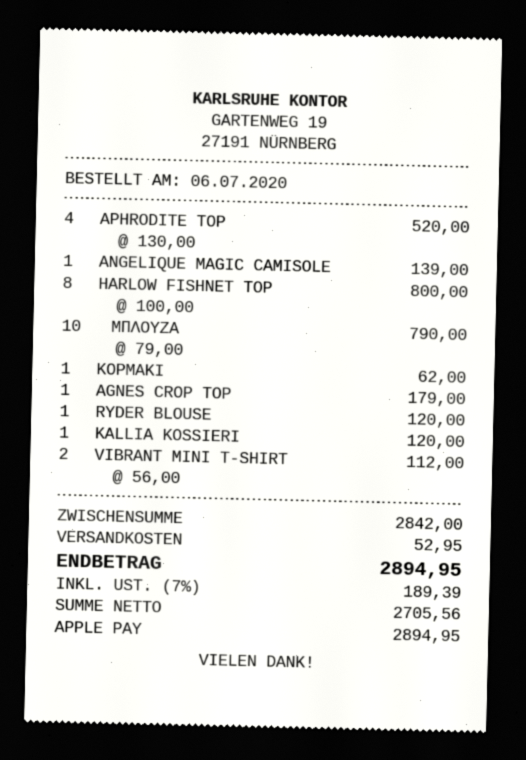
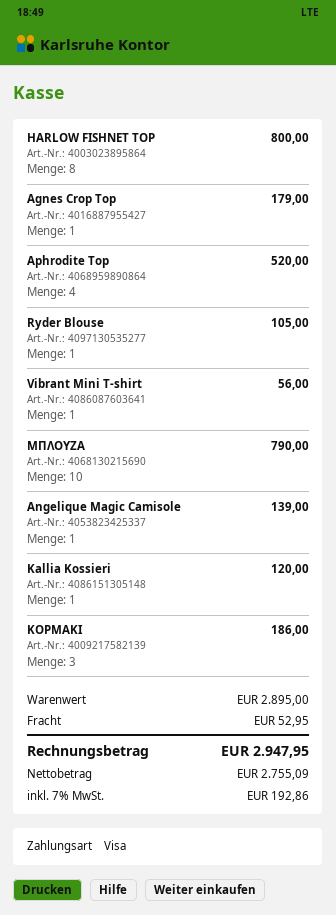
payment method: Apple Pay -> Visa
ΚΟΡΜΑΚΙ: 1 for 62.00 -> 3 for 186.00
RYDER BLOUSE: 1 for 120.00 -> 1 for 105.00
VIBRANT MINI T-SHIRT: 2 for 112.00 -> 1 for 56.00
subtotal: 2842.00 -> 2895.00
net: 2705.56 -> 2755.09
tax: 7% = 189.39 -> 7% = 192.86
total: 2894.95 -> 2947.95

